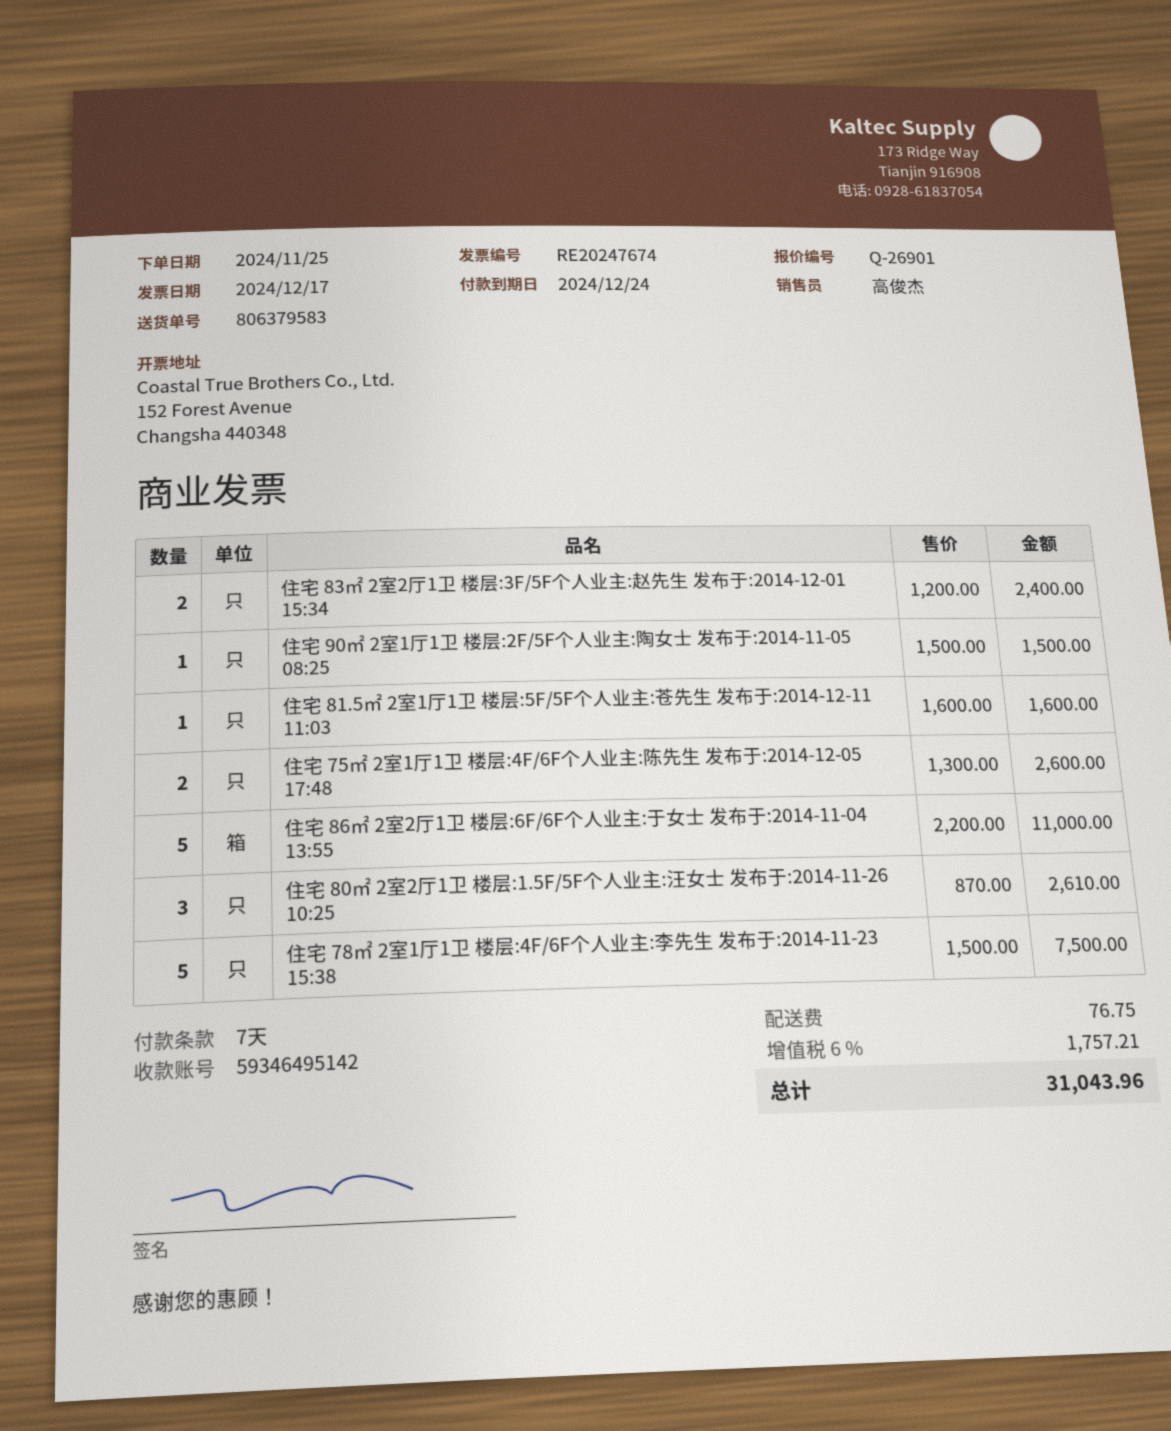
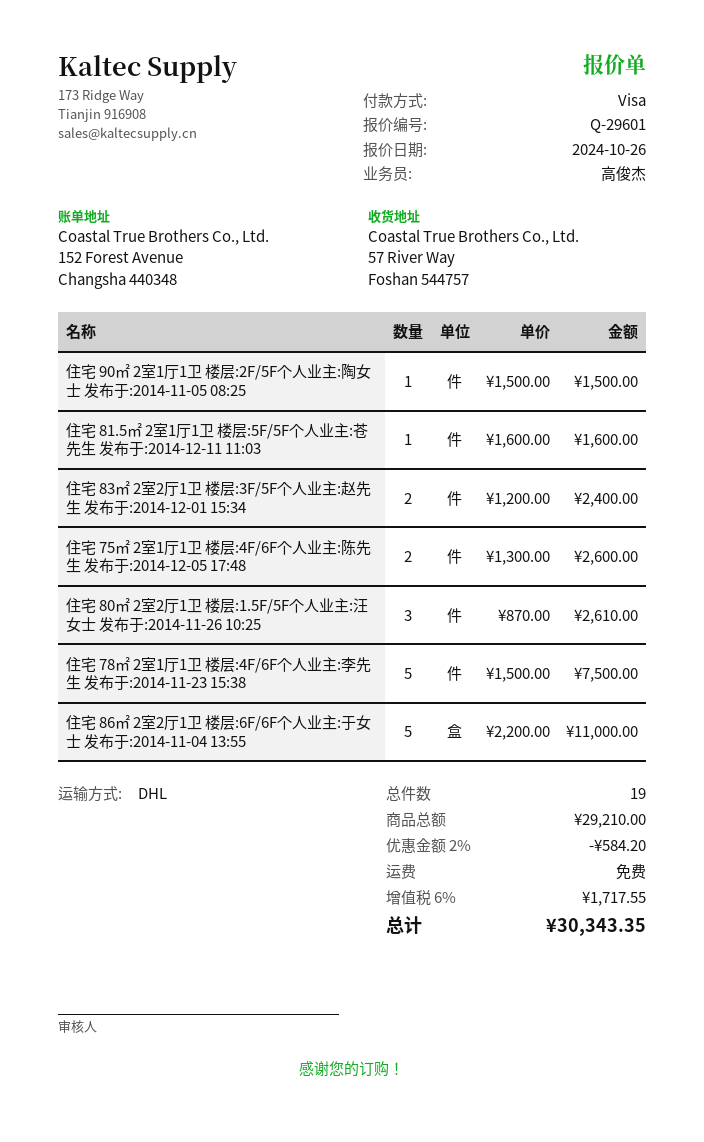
quote number: Q-26901 -> Q-29601
discount: none -> 2% = 584.20
shipping: 76.75 -> 0.00
tax: 6% = 1757.21 -> 6% = 1717.55
total: 31043.96 -> 30343.35

